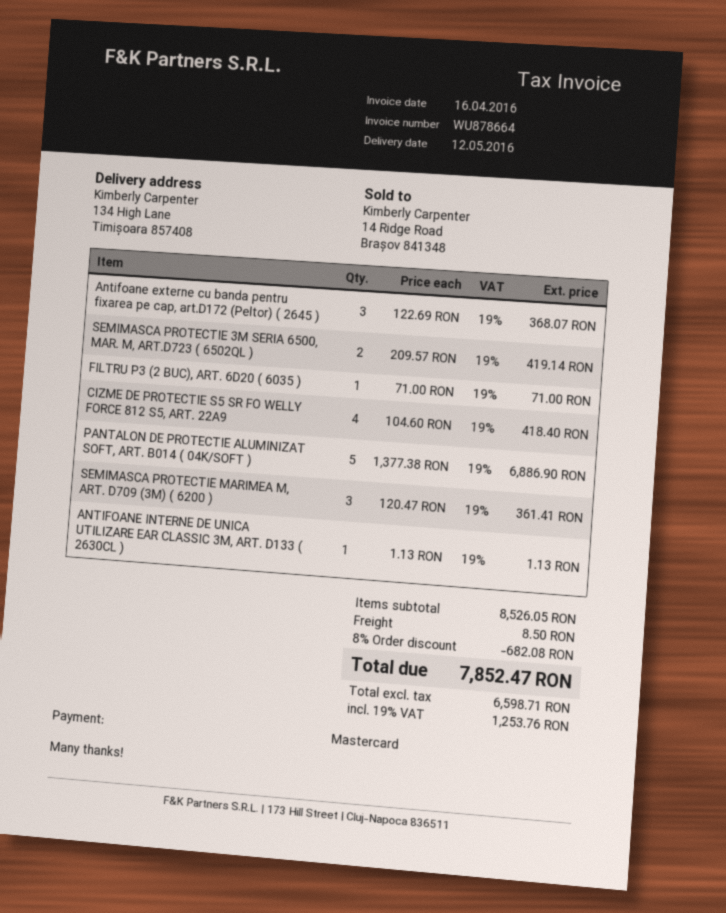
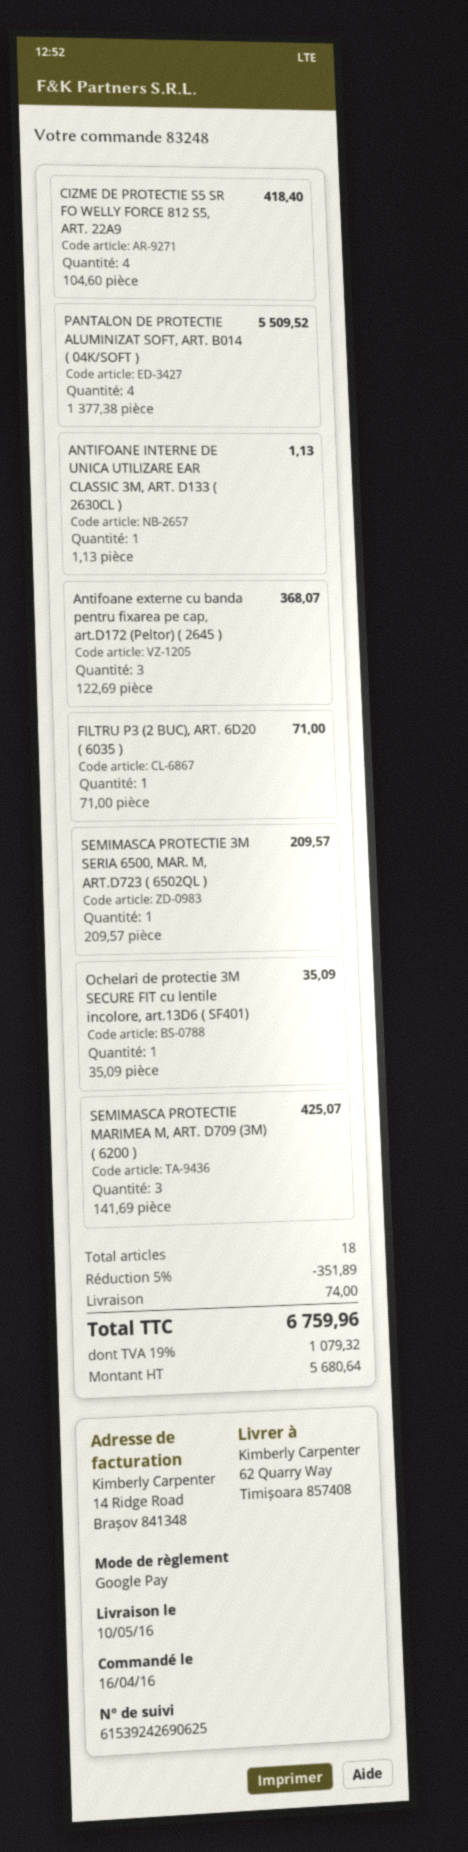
delivery date: 2016-05-12 -> 2016-05-10
payment method: Mastercard -> Google Pay
ship to: 134 High Lane, Timișoara 857408 -> 62 Quarry Way, Timișoara 857408
SEMIMASCA PROTECTIE 3M SERIA 6500, MAR. M, ART.D723 ( 6502QL ): 2 x 209.57 = 419.14 -> 1 x 209.57 = 209.57
PANTALON DE PROTECTIE ALUMINIZAT SOFT, ART. B014 ( 04K/SOFT ): 5 x 1377.38 = 6886.90 -> 4 x 1377.38 = 5509.52
SEMIMASCA PROTECTIE MARIMEA M, ART. D709 (3M) ( 6200 ): 3 x 120.47 = 361.41 -> 3 x 141.69 = 425.07
Ochelari de protectie 3M SECURE FIT cu lentile incolore, art.13D6 ( SF401): none -> 1 x 35.09 = 35.09
discount: 8% = 682.08 -> 5% = 351.89
shipping: 8.50 -> 74.00
net: 6598.71 -> 5680.64
tax: 19% = 1253.76 -> 19% = 1079.32
total: 7852.47 -> 6759.96

